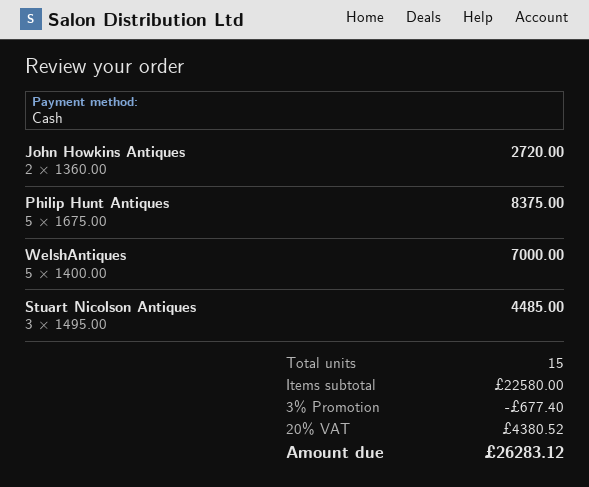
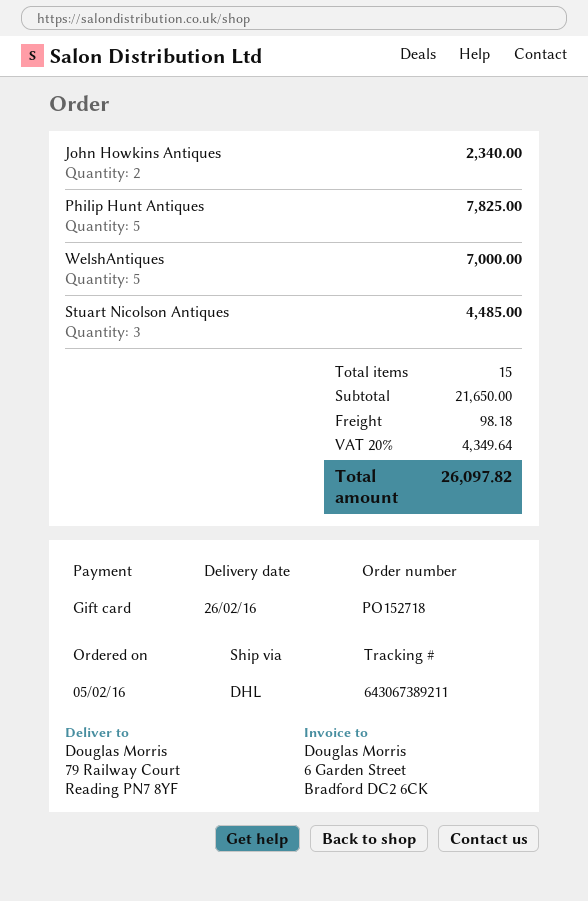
payment method: cash -> gift card
John Howkins Antiques: 2 for 2720.00 -> 2 for 2340.00
Philip Hunt Antiques: 5 for 8375.00 -> 5 for 7825.00
subtotal: 22580.00 -> 21650.00
discount: 3% = 677.40 -> none
shipping: none -> 98.18
tax: 20% = 4380.52 -> 20% = 4349.64
total: 26283.12 -> 26097.82

